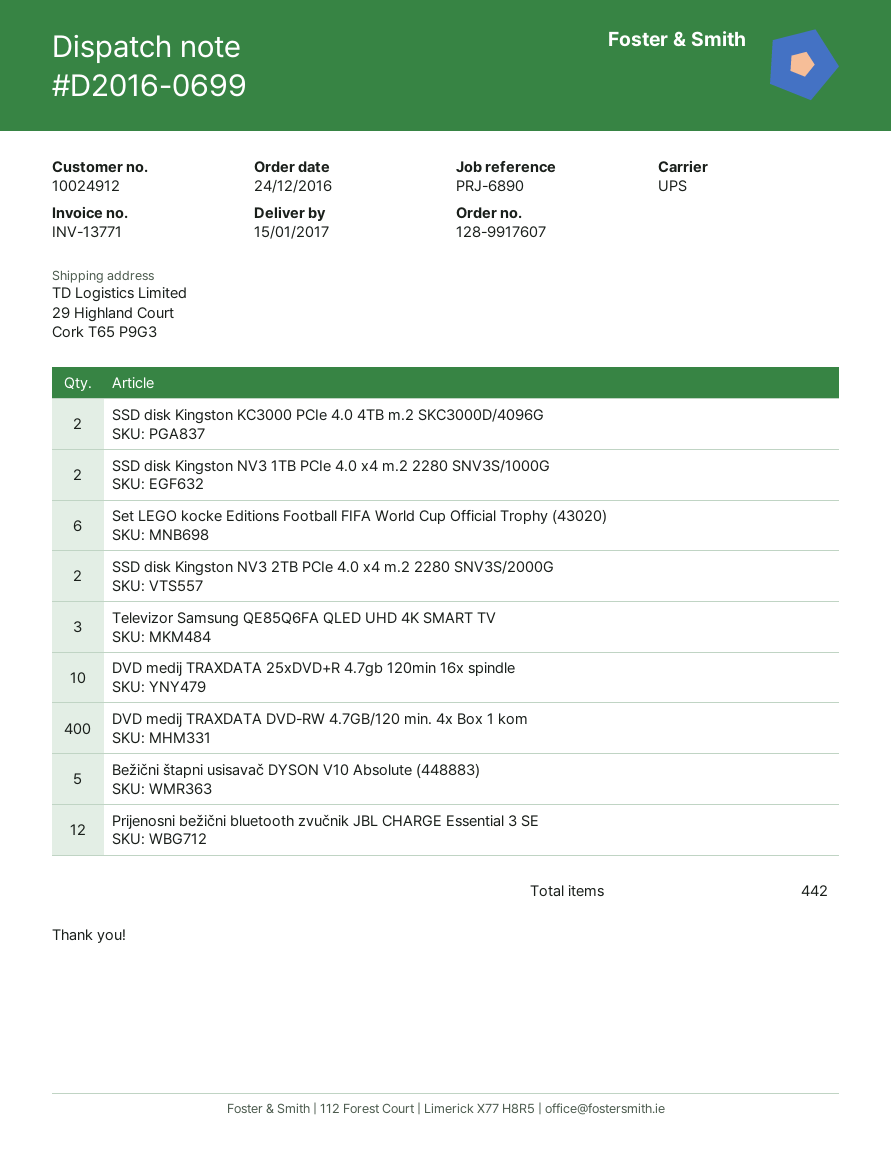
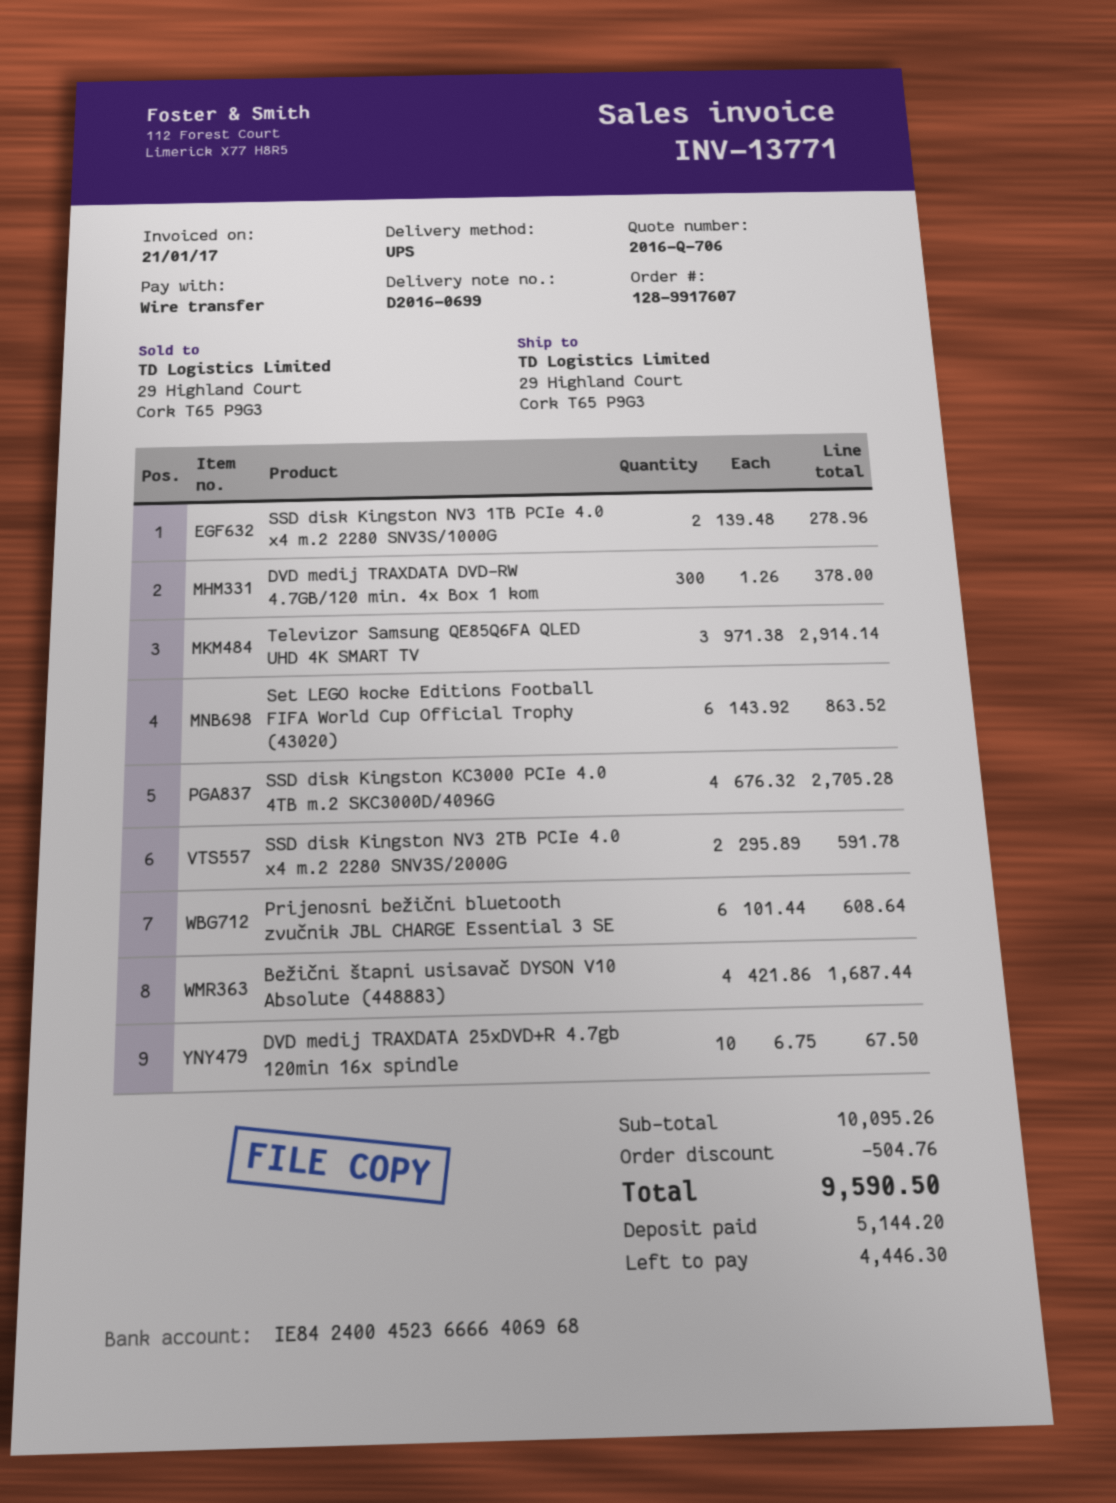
SSD disk Kingston KC3000 PCIe 4.0 4TB m.2 SKC3000D/4096G: 2 -> 4
DVD medij TRAXDATA DVD-RW 4.7GB/120 min. 4x Box 1 kom: 400 -> 300
Bežični štapni usisavač DYSON V10 Absolute (448883): 5 -> 4
Prijenosni bežični bluetooth zvučnik JBL CHARGE Essential 3 SE: 12 -> 6

